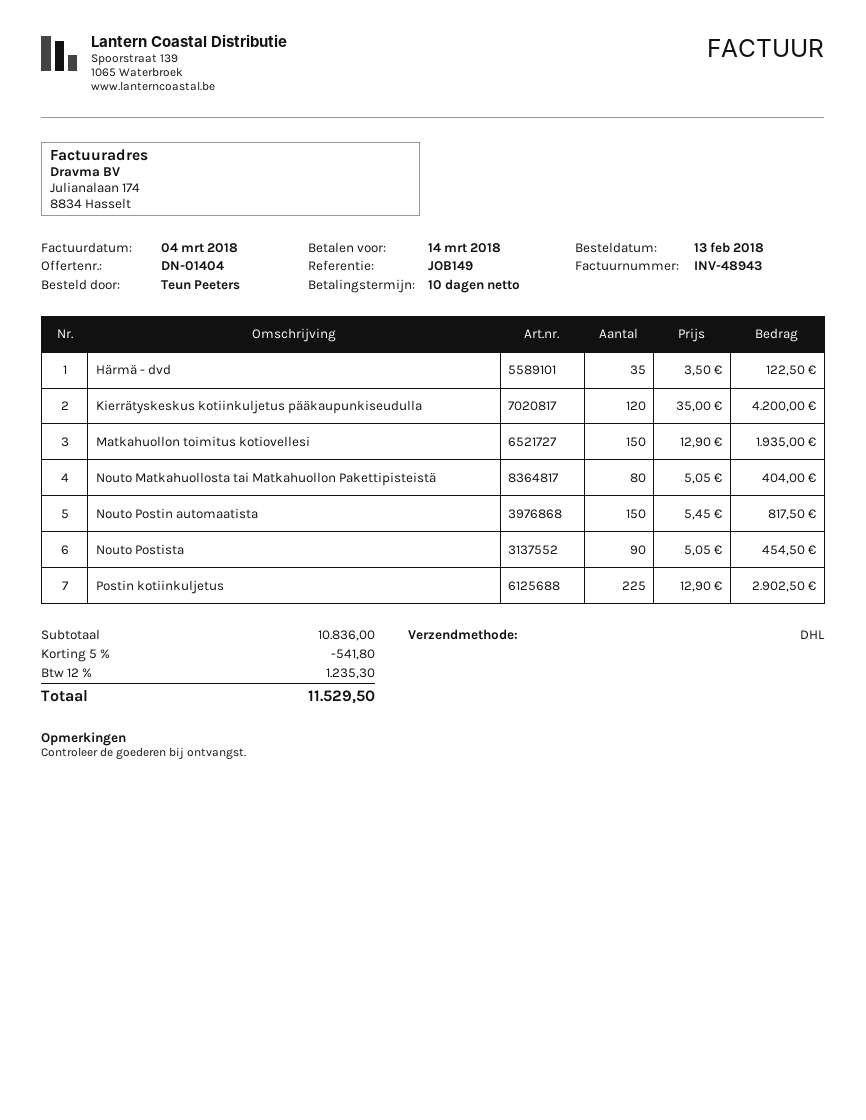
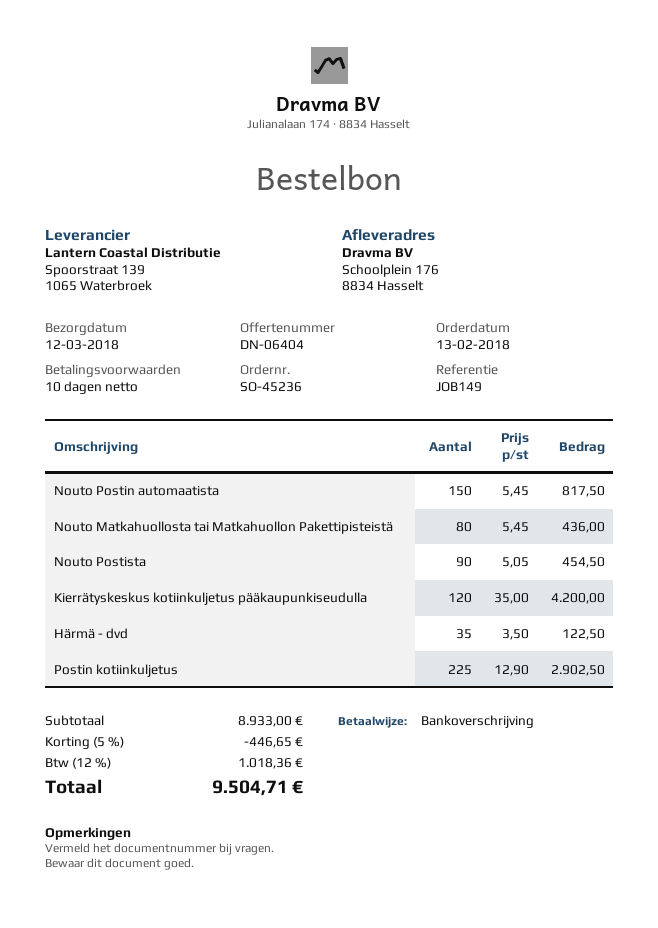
quote number: DN-01404 -> DN-06404
Matkahuollon toimitus kotiovellesi: 150 x 12.90 = 1935.00 -> none
Nouto Matkahuollosta tai Matkahuollon Pakettipisteistä: 80 x 5.05 = 404.00 -> 80 x 5.45 = 436.00
subtotal: 10836.00 -> 8933.00
discount: 5% = 541.80 -> 5% = 446.65
tax: 12% = 1235.30 -> 12% = 1018.36
total: 11529.50 -> 9504.71

